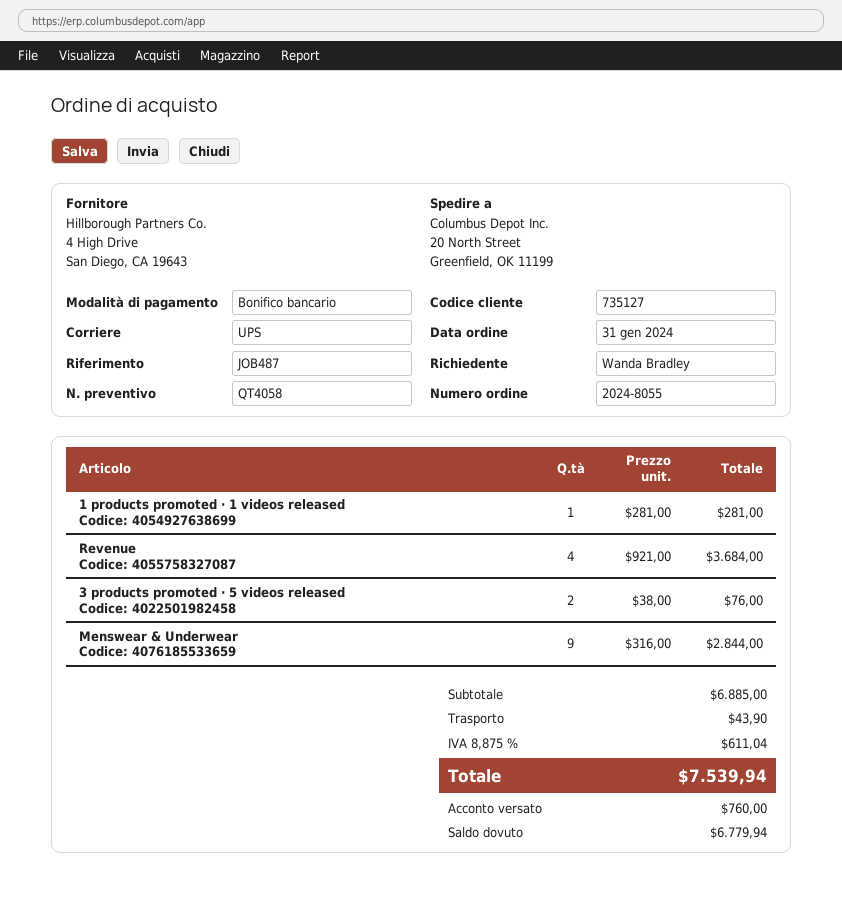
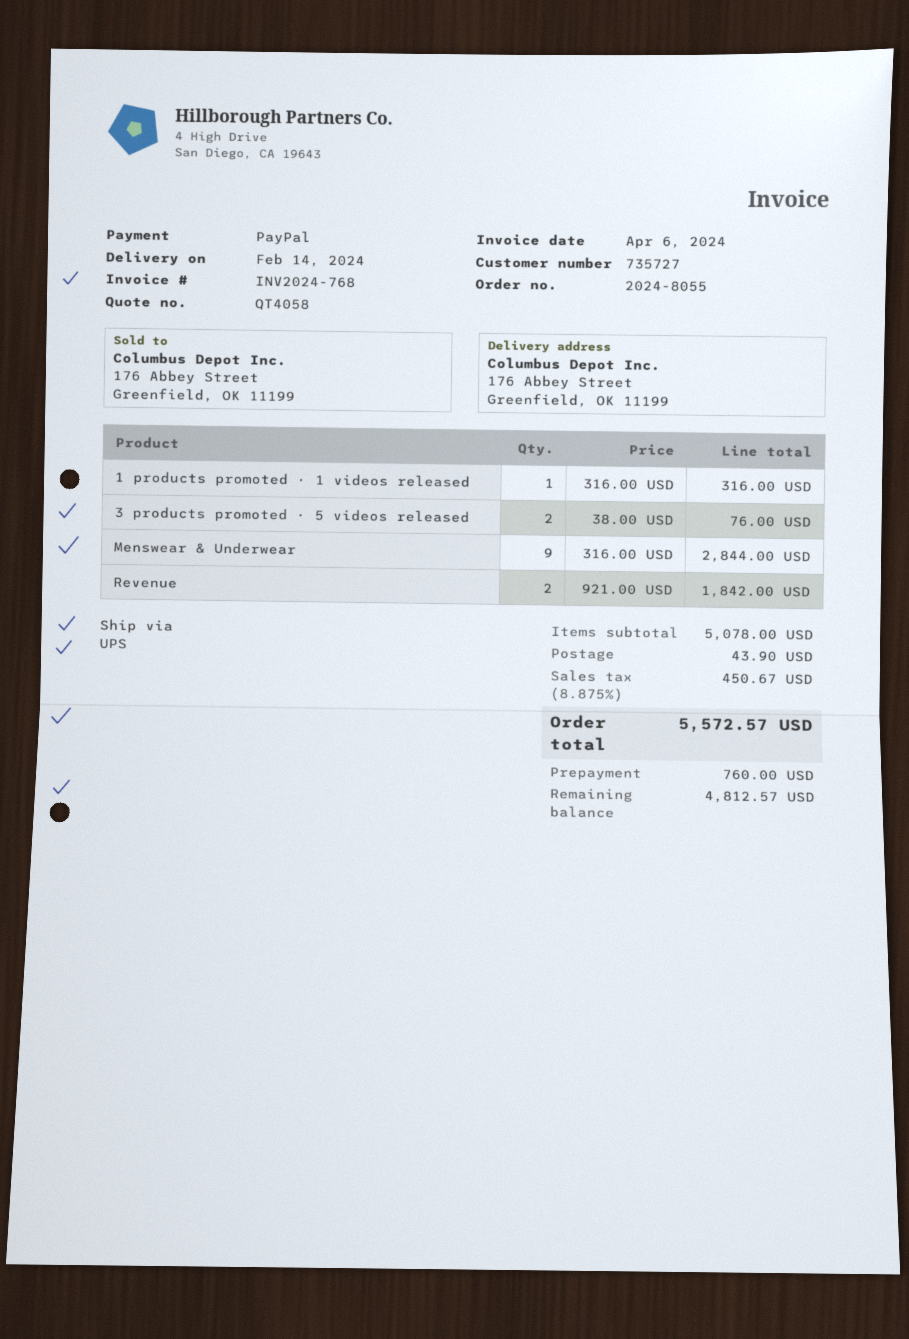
customer number: 735127 -> 735727
payment method: bank transfer -> PayPal
ship to: 20 North Street, Greenfield, OK 11199 -> 176 Abbey Street, Greenfield, OK 11199
1 products promoted · 1 videos released: 1 x 281.00 = 281.00 -> 1 x 316.00 = 316.00
Revenue: 4 x 921.00 = 3684.00 -> 2 x 921.00 = 1842.00
subtotal: 6885.00 -> 5078.00
tax: 8.875% = 611.04 -> 8.875% = 450.67
total: 7539.94 -> 5572.57
balance: 6779.94 -> 4812.57

